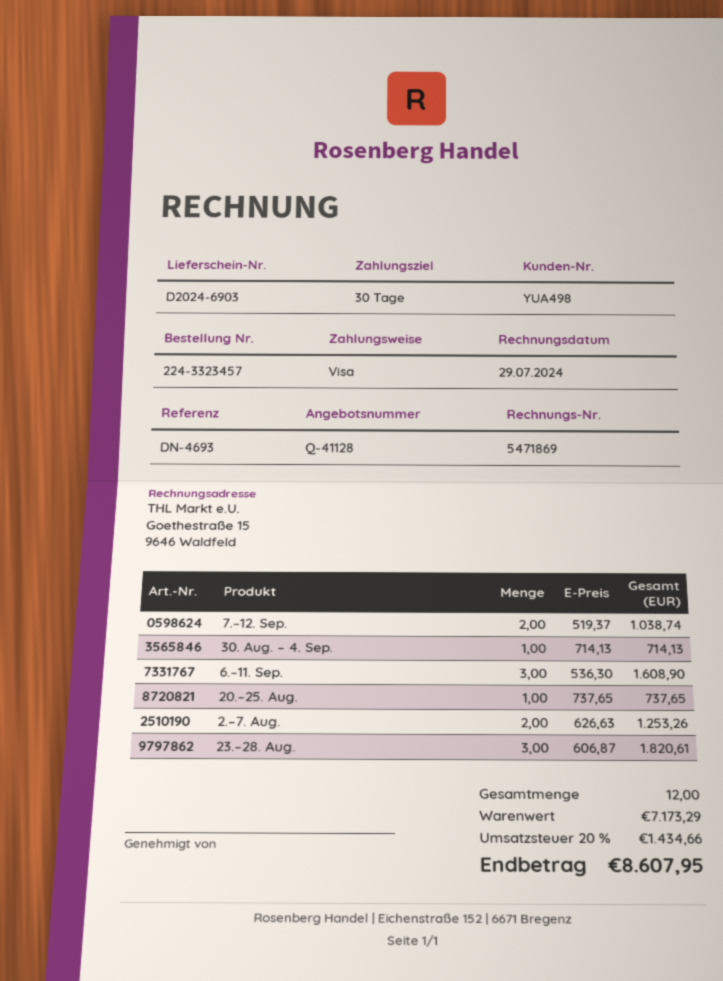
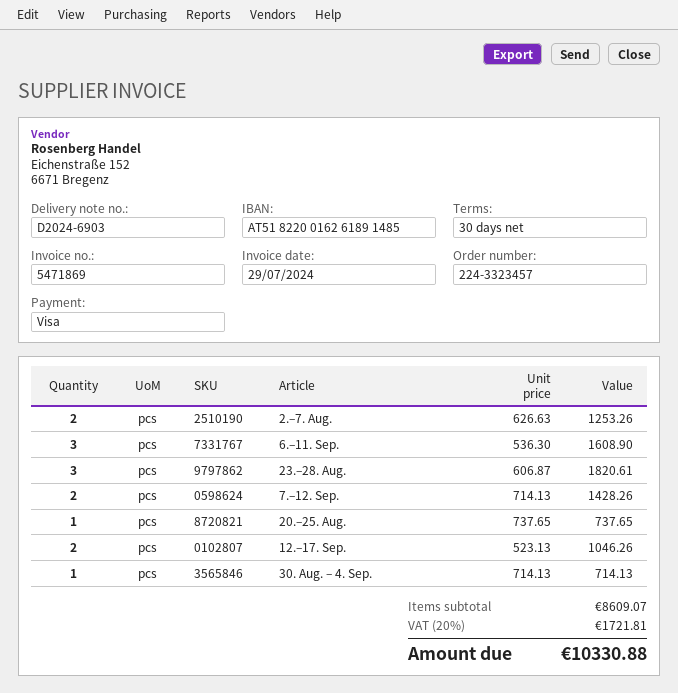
7.–12. Sep.: 2 x 519.37 = 1038.74 -> 2 x 714.13 = 1428.26
12.–17. Sep.: none -> 2 x 523.13 = 1046.26
subtotal: 7173.29 -> 8609.07
tax: 20% = 1434.66 -> 20% = 1721.81
total: 8607.95 -> 10330.88

